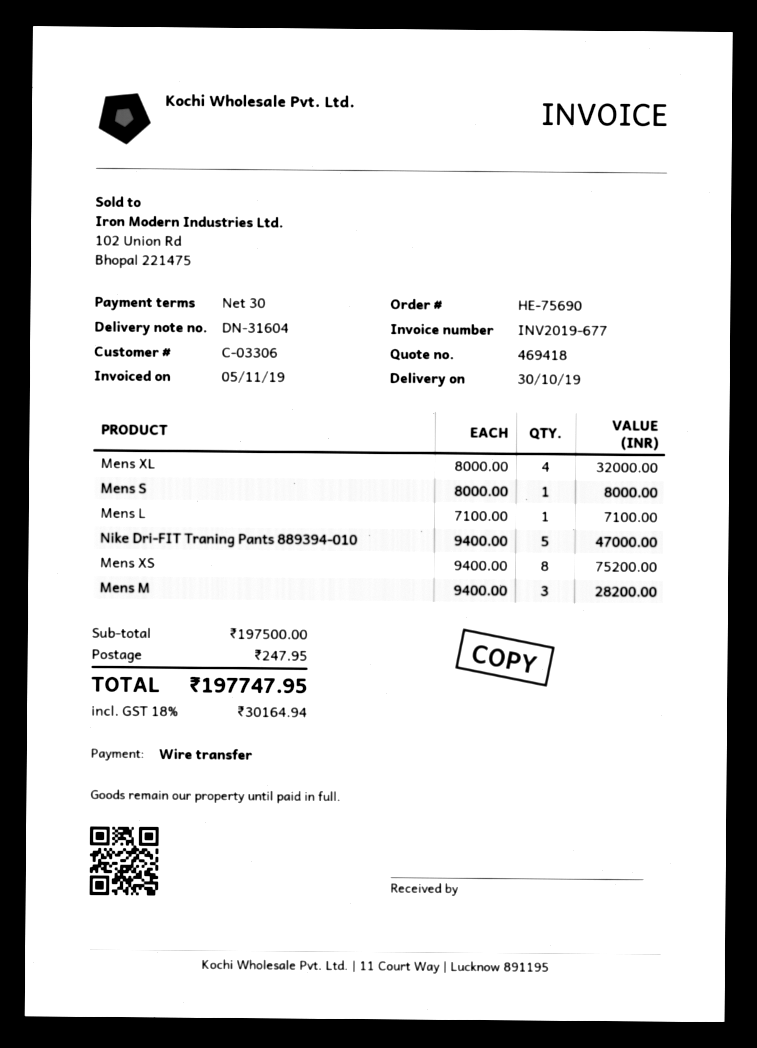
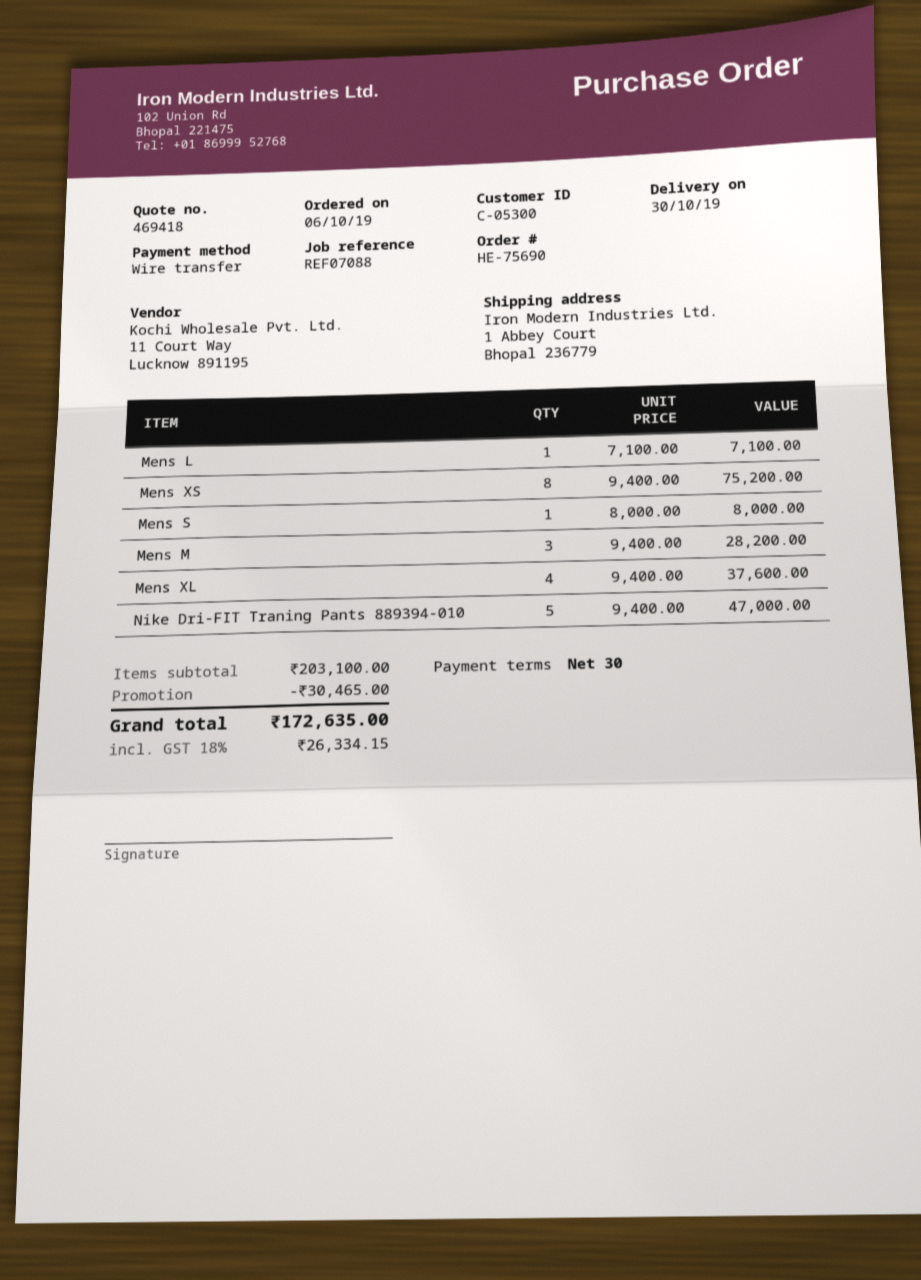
customer number: C-03306 -> C-05300
Mens XL: 4 x 8000.00 = 32000.00 -> 4 x 9400.00 = 37600.00
subtotal: 197500.00 -> 203100.00
discount: none -> 30465.00
shipping: 247.95 -> none
tax: 18% = 30164.94 -> 18% = 26334.15
total: 197747.95 -> 172635.00

